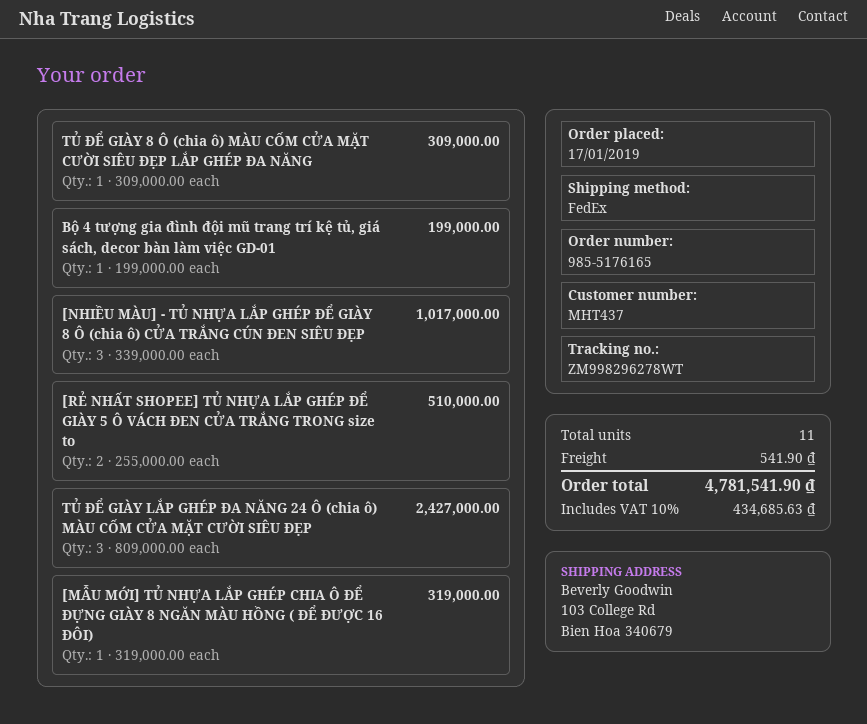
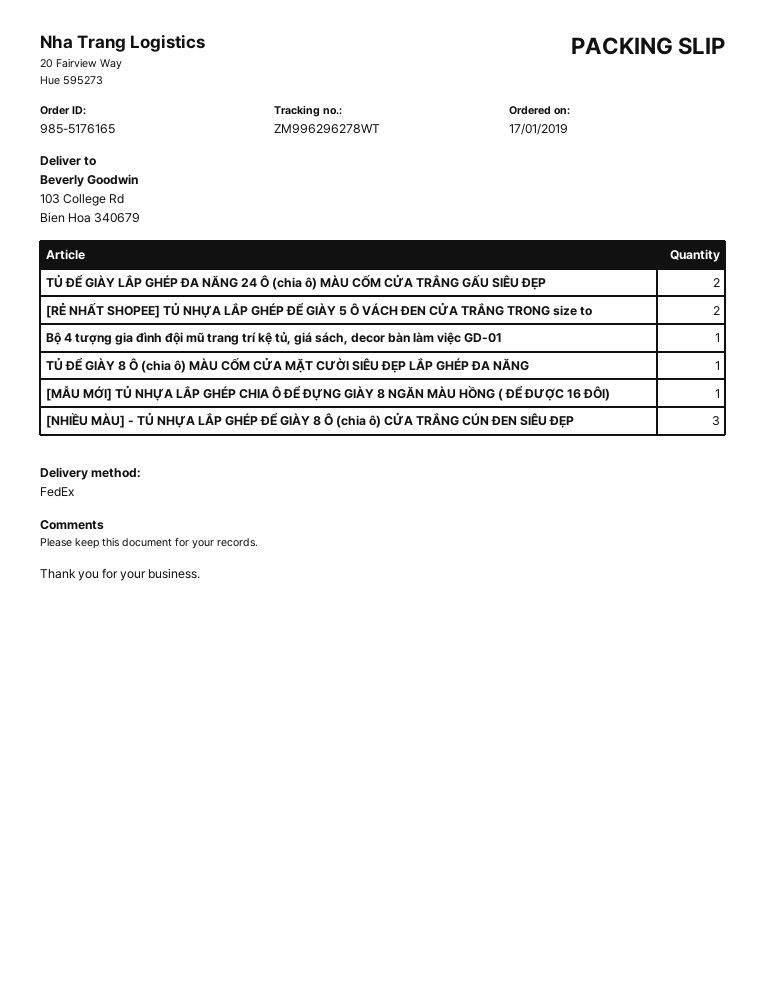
tracking number: ZM998296278WT -> ZM996296278WT
TỦ ĐỂ GIÀY LẮP GHÉP ĐA NĂNG 24 Ô (chia ô) MÀU CỐM CỬA MẶT CƯỜI SIÊU ĐẸP: 3 -> none
TỦ ĐỂ GIÀY LẮP GHÉP ĐA NĂNG 24 Ô (chia ô) MÀU CỐM CỬA TRẮNG GẤU SIÊU ĐẸP: none -> 2

